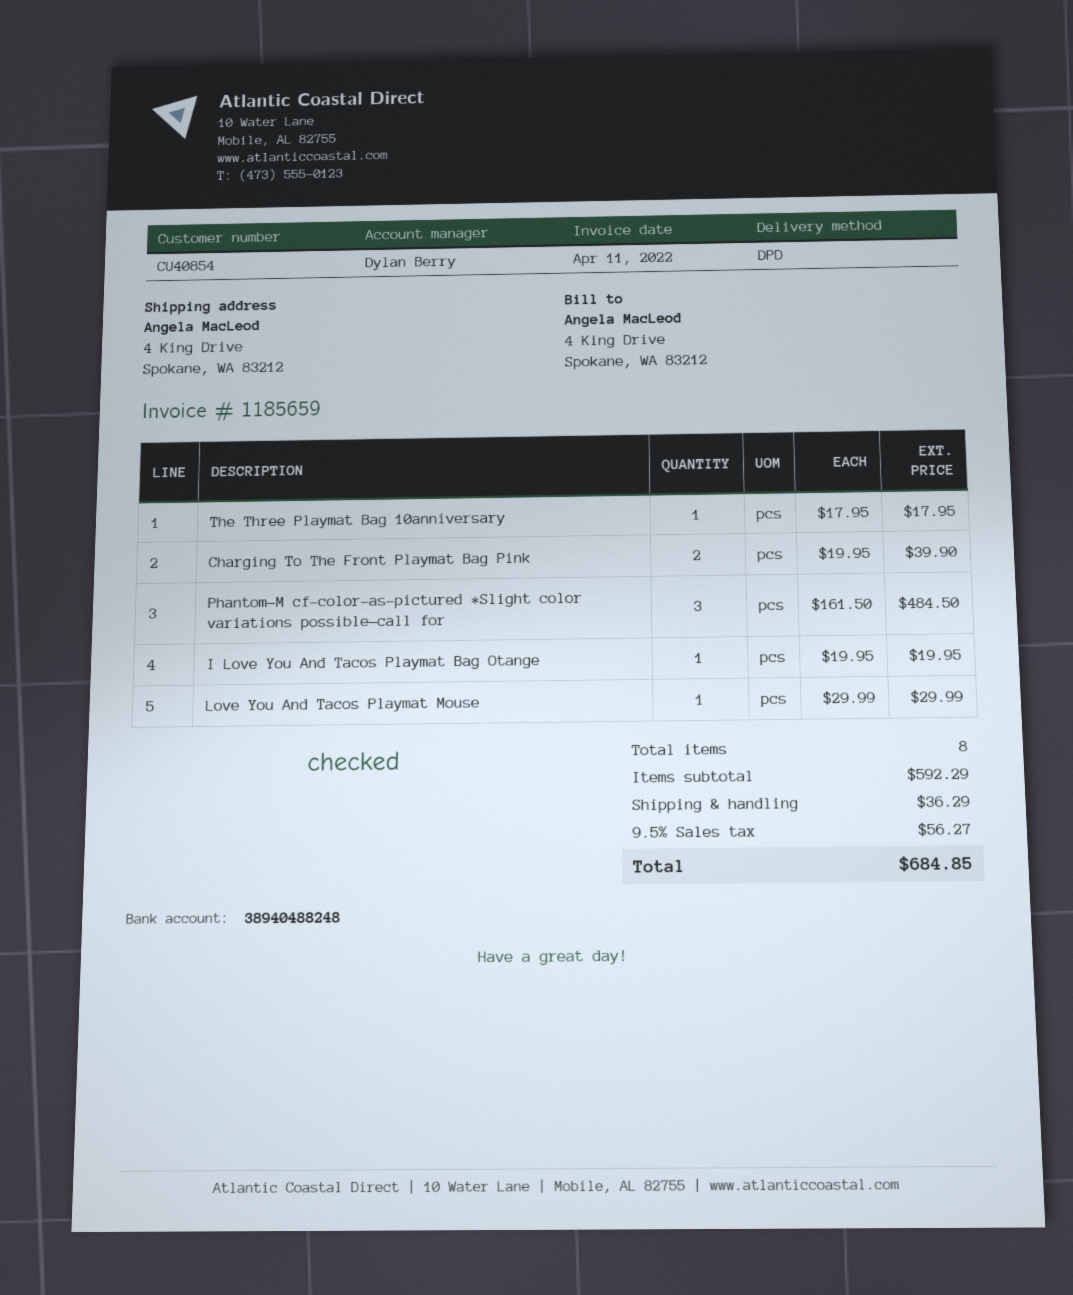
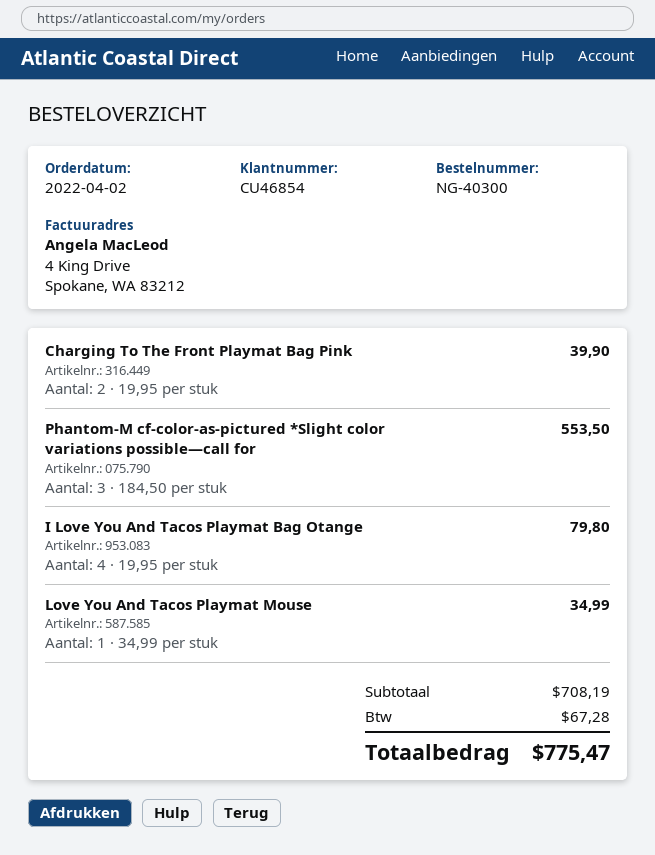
customer number: CU40854 -> CU46854
The Three Playmat Bag 10anniversary: 1 x 17.95 = 17.95 -> none
Phantom-M cf-color-as-pictured *Slight color variations possible—call for: 3 x 161.50 = 484.50 -> 3 x 184.50 = 553.50
I Love You And Tacos Playmat Bag Otange: 1 x 19.95 = 19.95 -> 4 x 19.95 = 79.80
Love You And Tacos Playmat Mouse: 1 x 29.99 = 29.99 -> 1 x 34.99 = 34.99
subtotal: 592.29 -> 708.19
shipping: 36.29 -> none
tax: 56.27 -> 67.28
total: 684.85 -> 775.47

